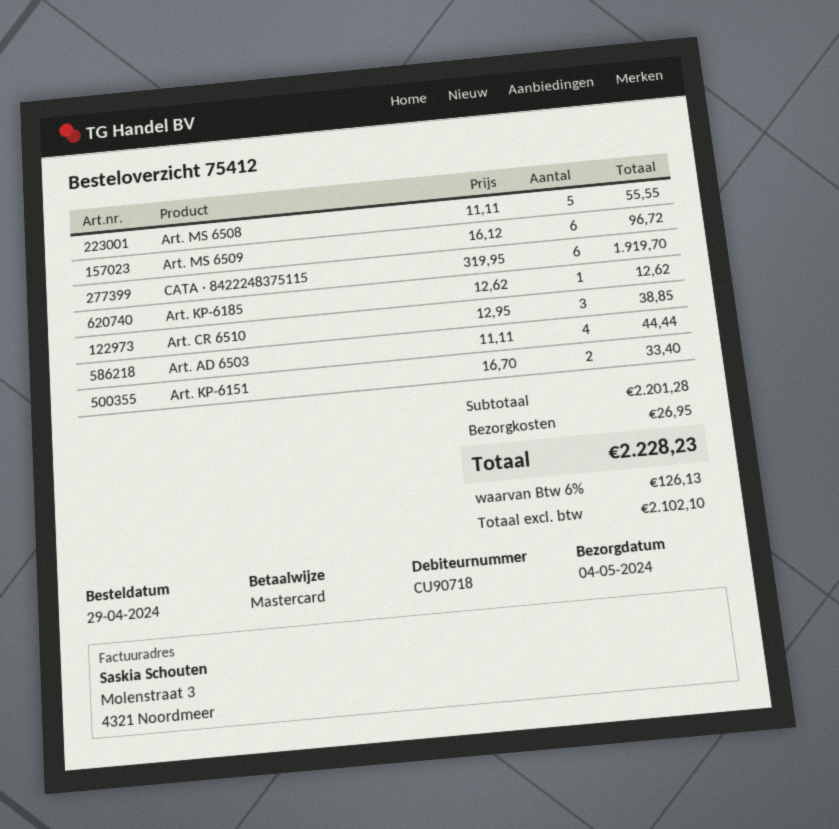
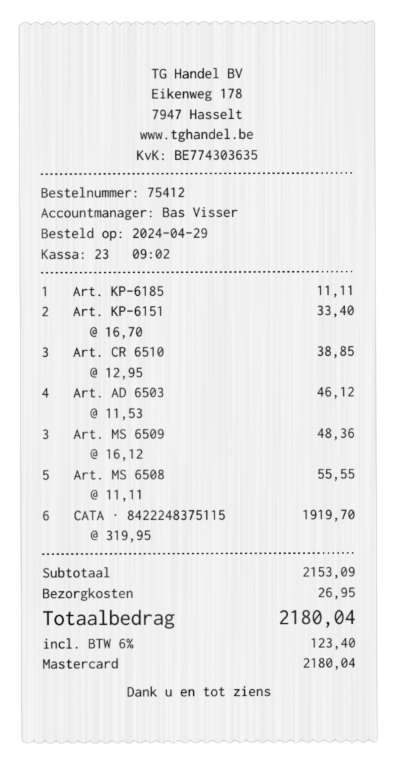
Art. MS 6509: 6 x 16.12 = 96.72 -> 3 x 16.12 = 48.36
Art. KP-6185: 1 x 12.62 = 12.62 -> 1 x 11.11 = 11.11
Art. AD 6503: 4 x 11.11 = 44.44 -> 4 x 11.53 = 46.12
subtotal: 2201.28 -> 2153.09
tax: 6% = 126.13 -> 6% = 123.40
total: 2228.23 -> 2180.04

